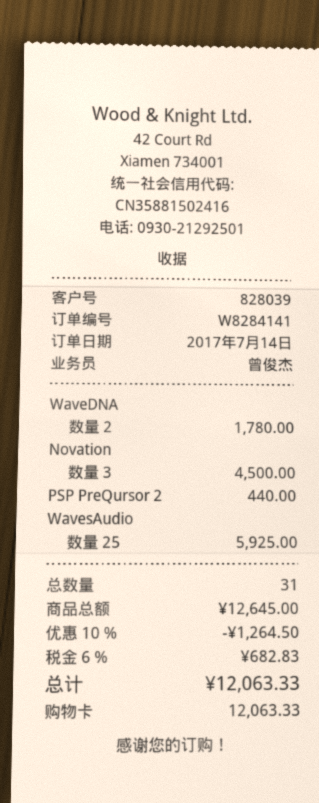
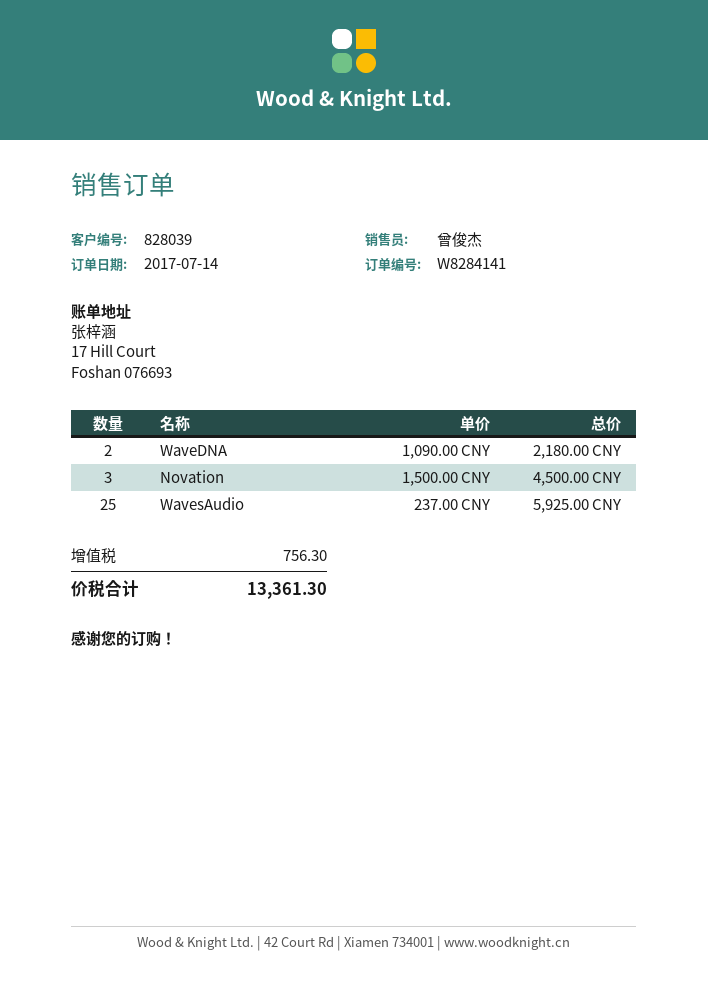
WaveDNA: 2 for 1780.00 -> 2 for 2180.00
PSP PreQursor 2: 1 for 440.00 -> none
discount: 10% = 1264.50 -> none
tax: 682.83 -> 756.30
total: 12063.33 -> 13361.30

